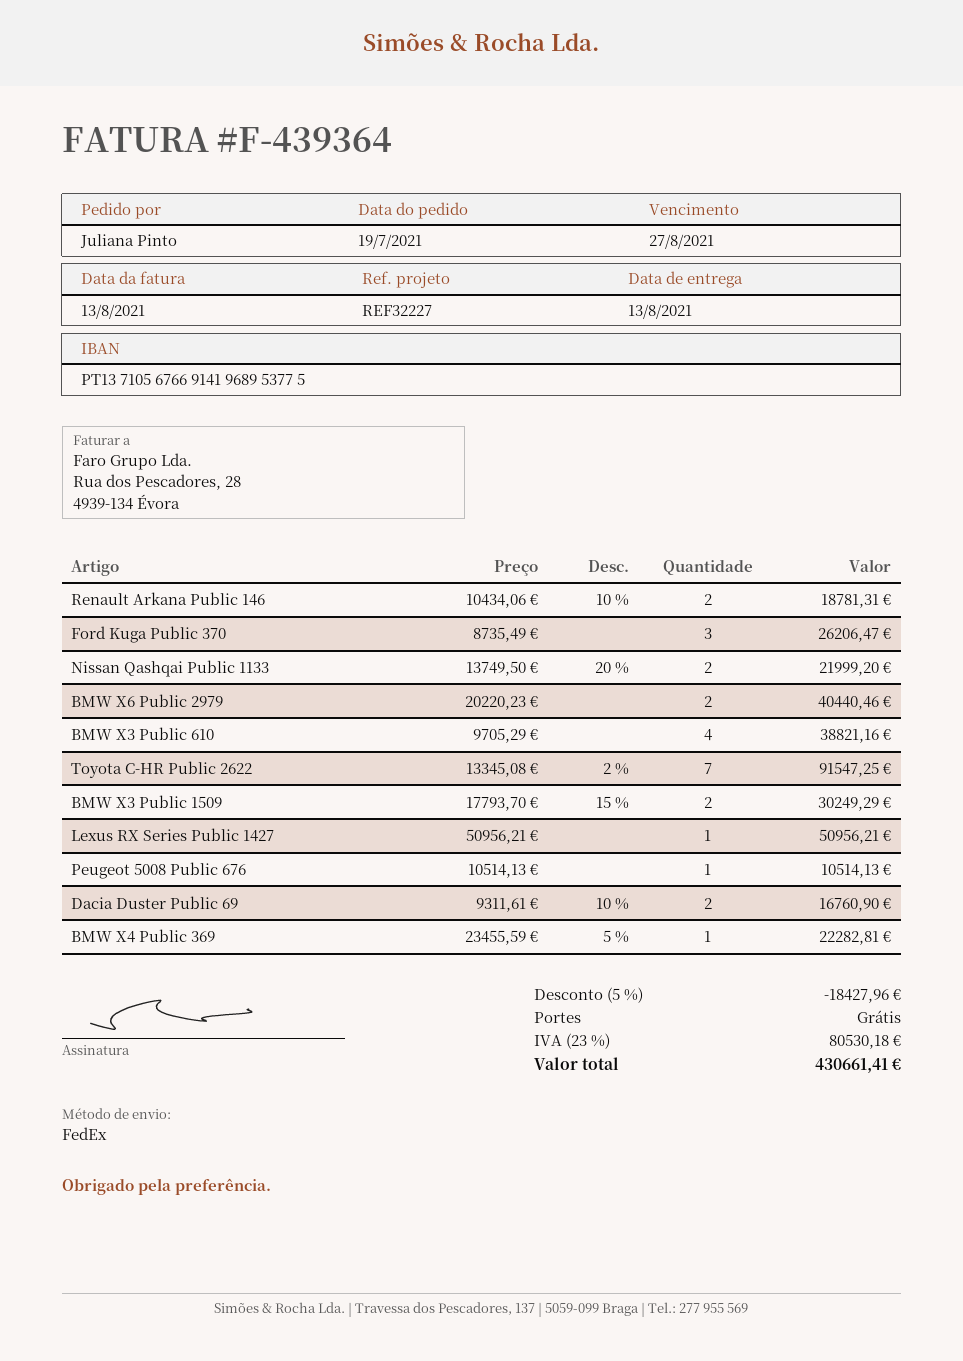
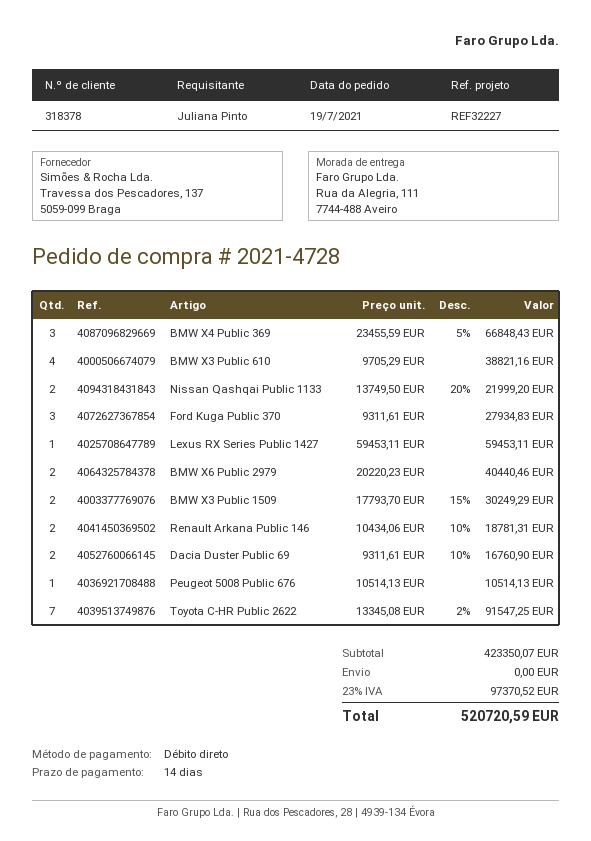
Ford Kuga Public 370: 3 x 8735.49 = 26206.47 -> 3 x 9311.61 = 27934.83
Lexus RX Series Public 1427: 1 x 50956.21 = 50956.21 -> 1 x 59453.11 = 59453.11
BMW X4 Public 369: 1 x 23455.59 - 5% = 22282.81 -> 3 x 23455.59 - 5% = 66848.43
discount: 5% = 18427.96 -> none
tax: 23% = 80530.18 -> 23% = 97370.52
total: 430661.41 -> 520720.59

